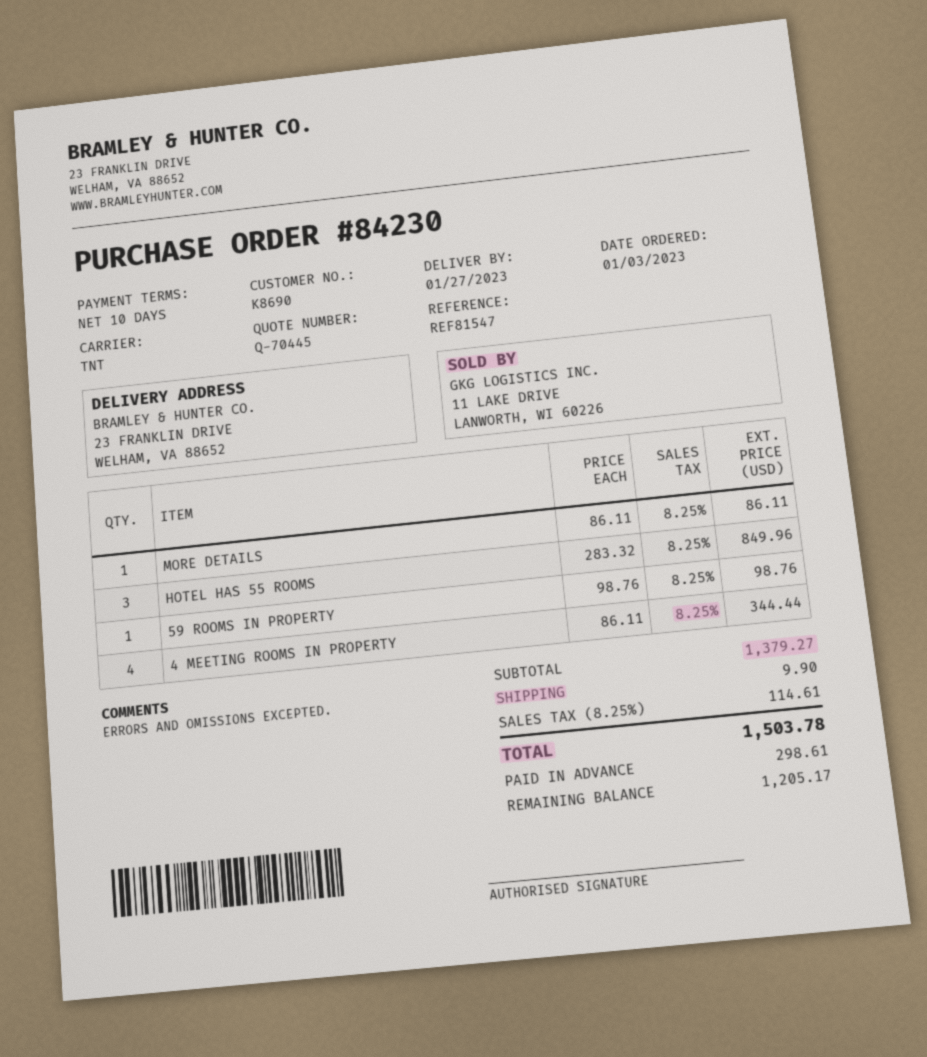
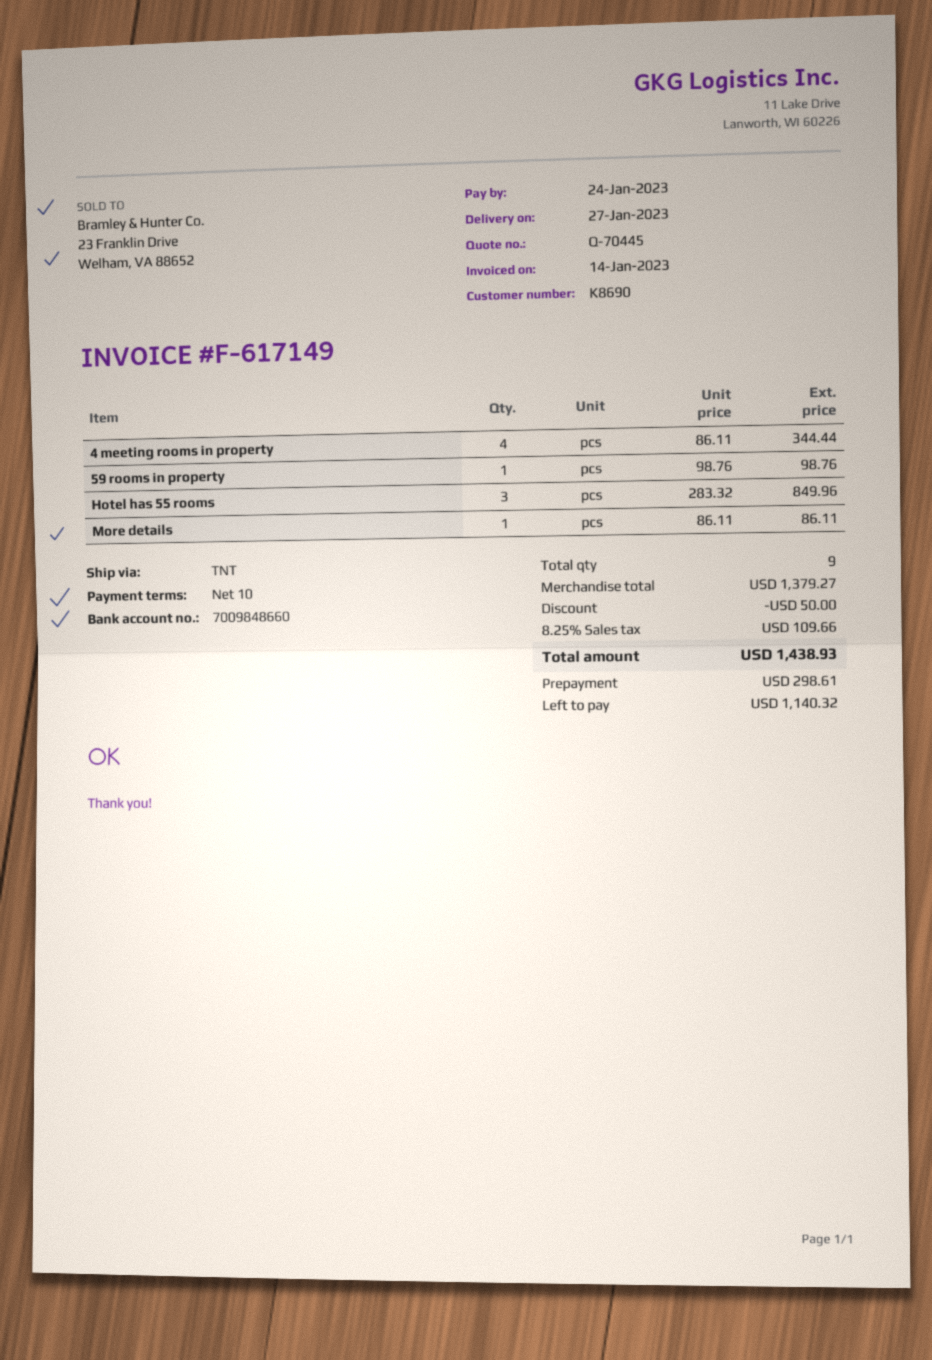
discount: none -> 50.00
shipping: 9.90 -> none
tax: 8.25% = 114.61 -> 8.25% = 109.66
total: 1503.78 -> 1438.93
balance: 1205.17 -> 1140.32

